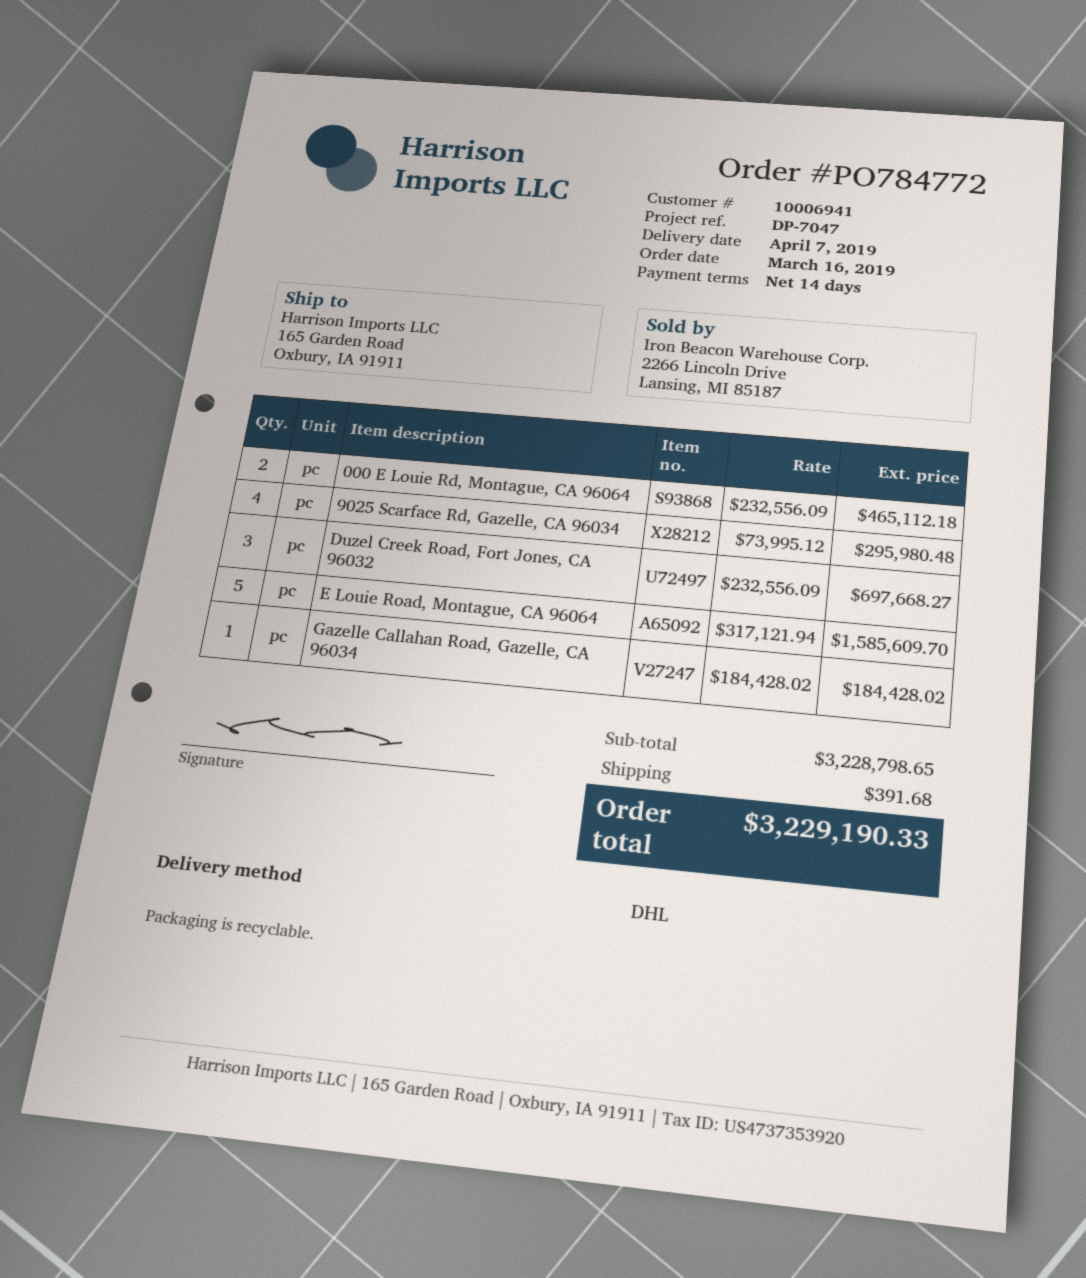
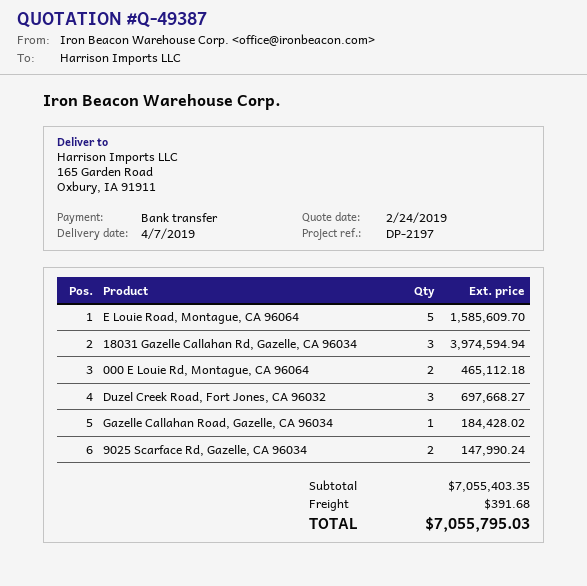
reference: DP-7047 -> DP-2197
9025 Scarface Rd, Gazelle, CA 96034: 4 for 295980.48 -> 2 for 147990.24
18031 Gazelle Callahan Rd, Gazelle, CA 96034: none -> 3 for 3974594.94
subtotal: 3228798.65 -> 7055403.35
total: 3229190.33 -> 7055795.03

